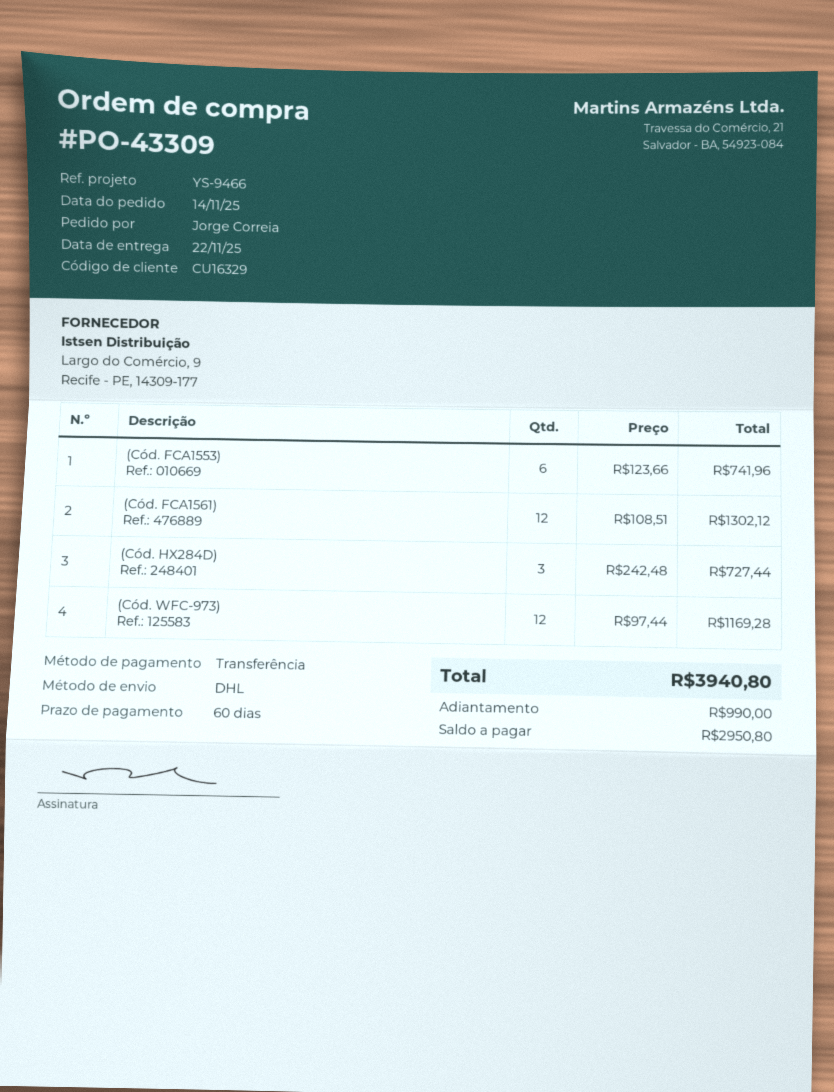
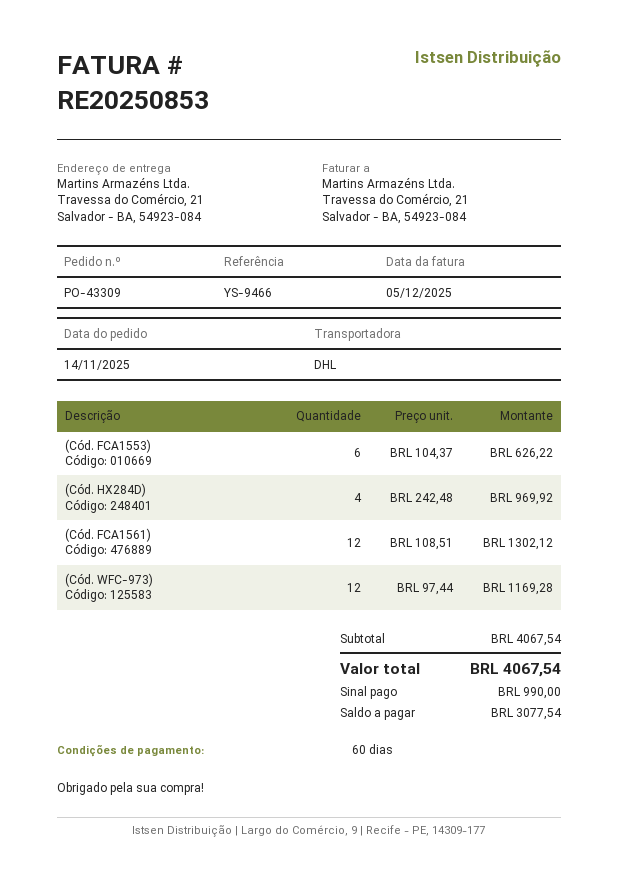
(Cód. FCA1553): 6 x 123.66 = 741.96 -> 6 x 104.37 = 626.22
(Cód. HX284D): 3 x 242.48 = 727.44 -> 4 x 242.48 = 969.92
total: 3940.80 -> 4067.54
balance: 2950.80 -> 3077.54

